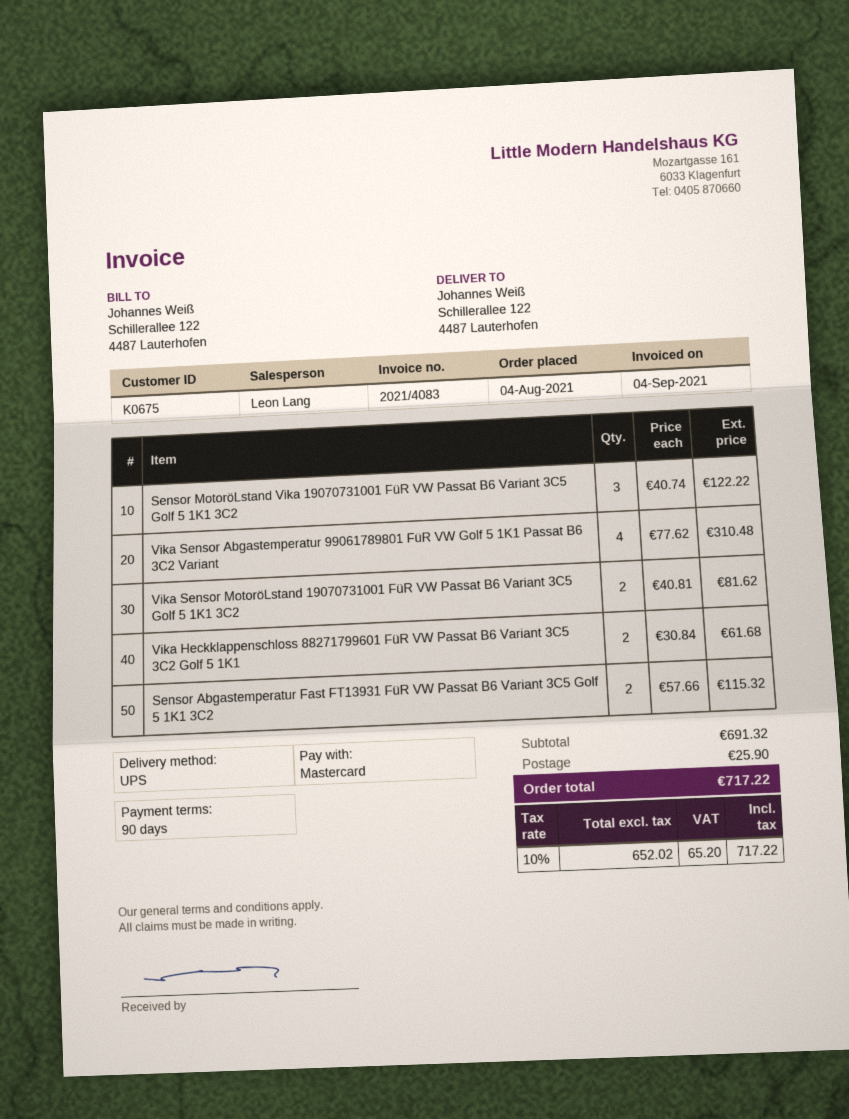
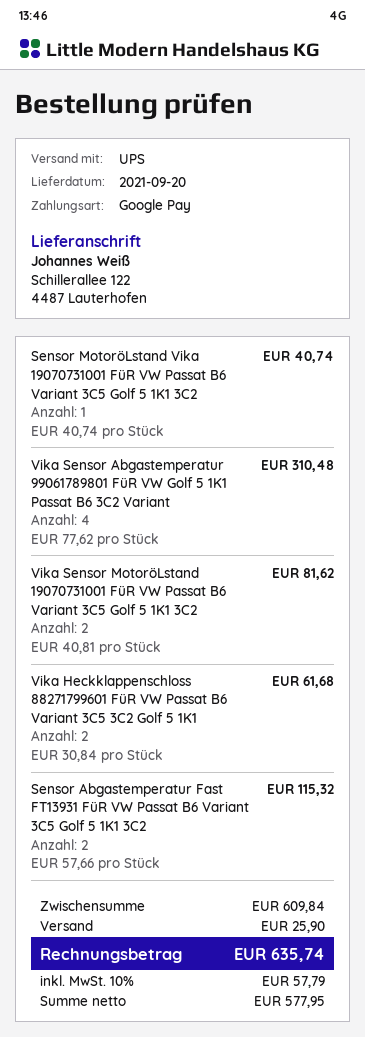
payment method: Mastercard -> Google Pay
Sensor MotoröLstand Vika 19070731001 FüR VW Passat B6 Variant 3C5 Golf 5 1K1 3C2: 3 x 40.74 = 122.22 -> 1 x 40.74 = 40.74
subtotal: 691.32 -> 609.84
net: 652.02 -> 577.95
tax: 10% = 65.20 -> 10% = 57.79
total: 717.22 -> 635.74

